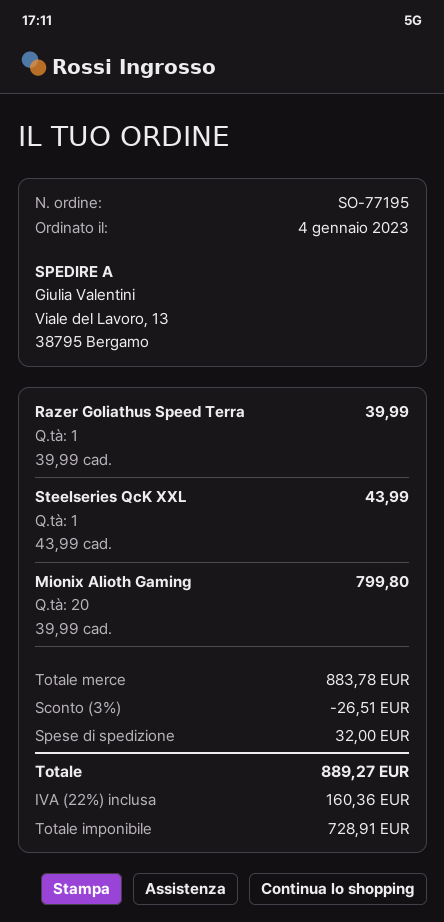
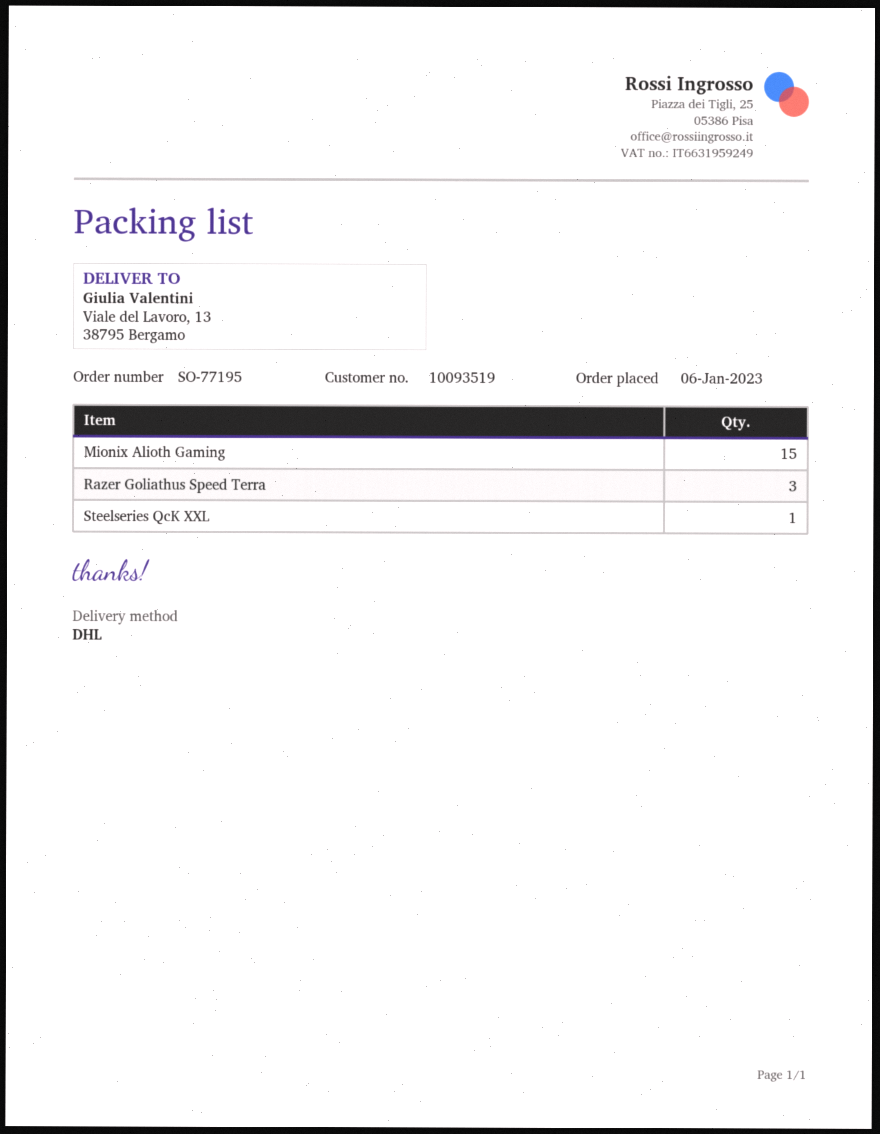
order date: 2023-01-04 -> 2023-01-06
Razer Goliathus Speed Terra: 1 -> 3
Mionix Alioth Gaming: 20 -> 15

